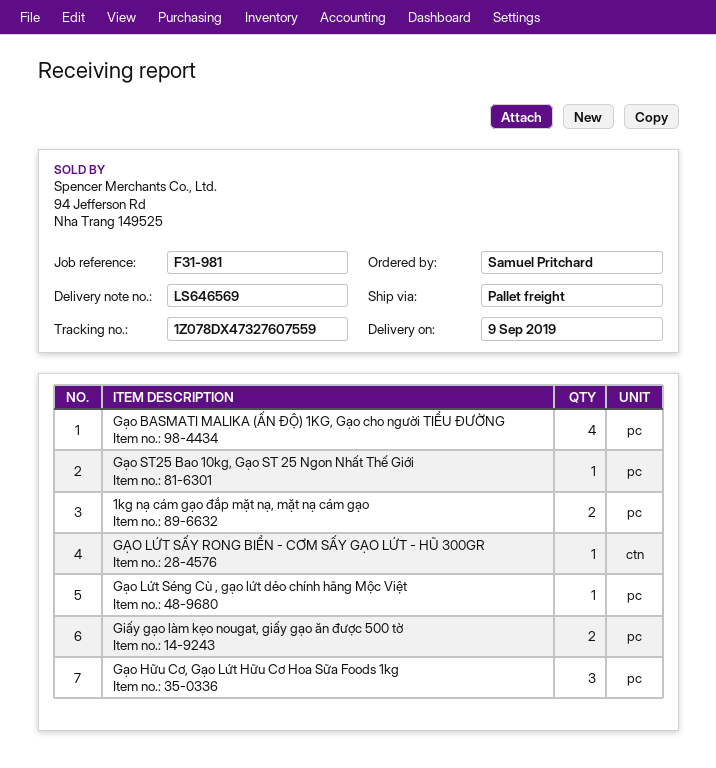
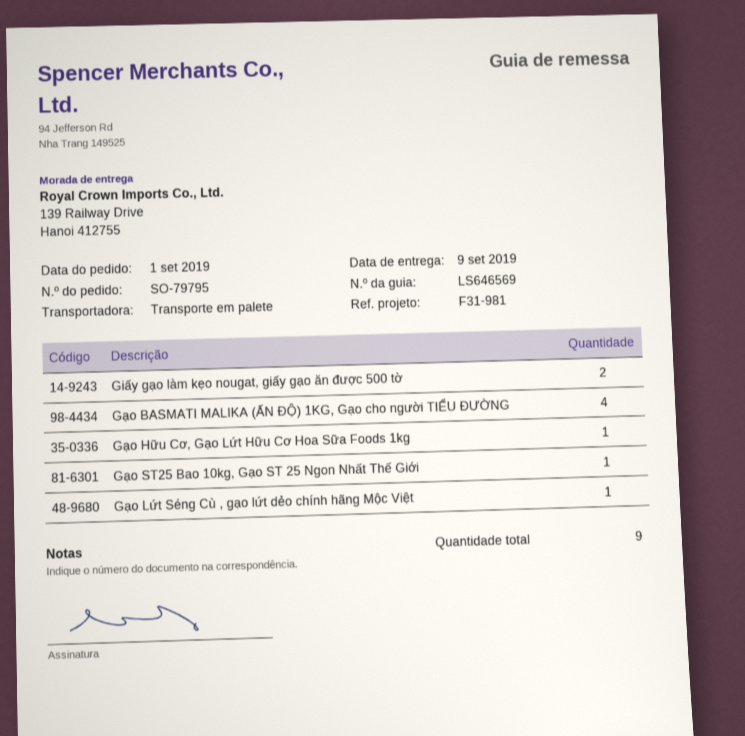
1kg nạ cám gạo đắp mặt nạ, mặt nạ cám gạo: 2 -> none
GẠO LỨT SẤY RONG BIỂN - CƠM SẤY GẠO LỨT - HŨ 300GR: 1 -> none
Gạo Hữu Cơ, Gạo Lứt Hữu Cơ Hoa Sữa Foods 1kg: 3 -> 1

